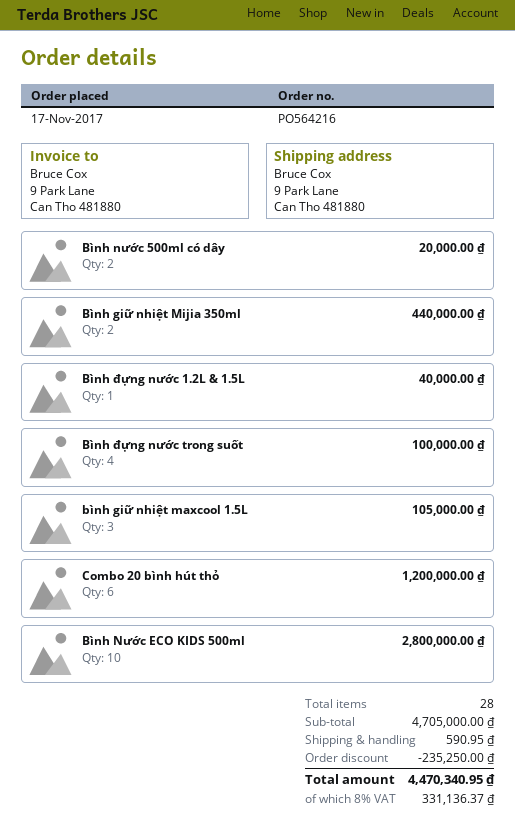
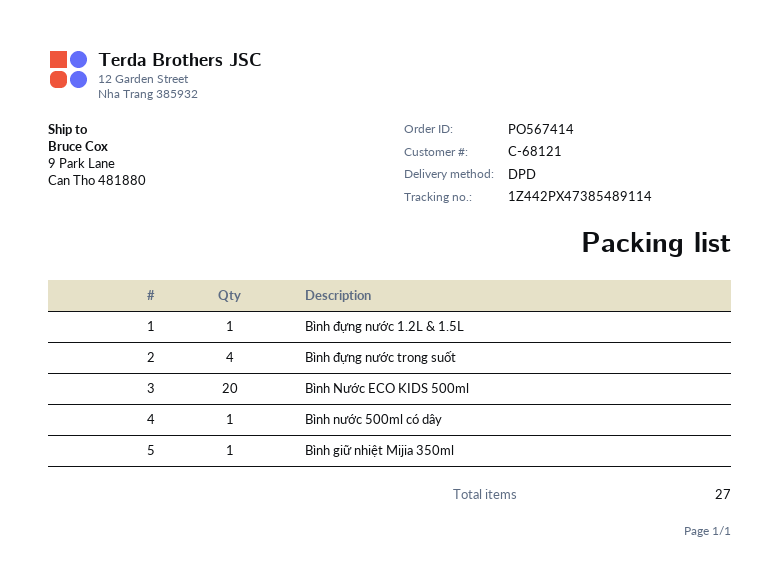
order number: PO564216 -> PO567414
Bình nước 500ml có dây: 2 -> 1
Bình giữ nhiệt Mijia 350ml: 2 -> 1
bình giữ nhiệt maxcool 1.5L: 3 -> none
Combo 20 bình hút thỏ: 6 -> none
Bình Nước ECO KIDS 500ml: 10 -> 20
total quantity: 28 -> 27

